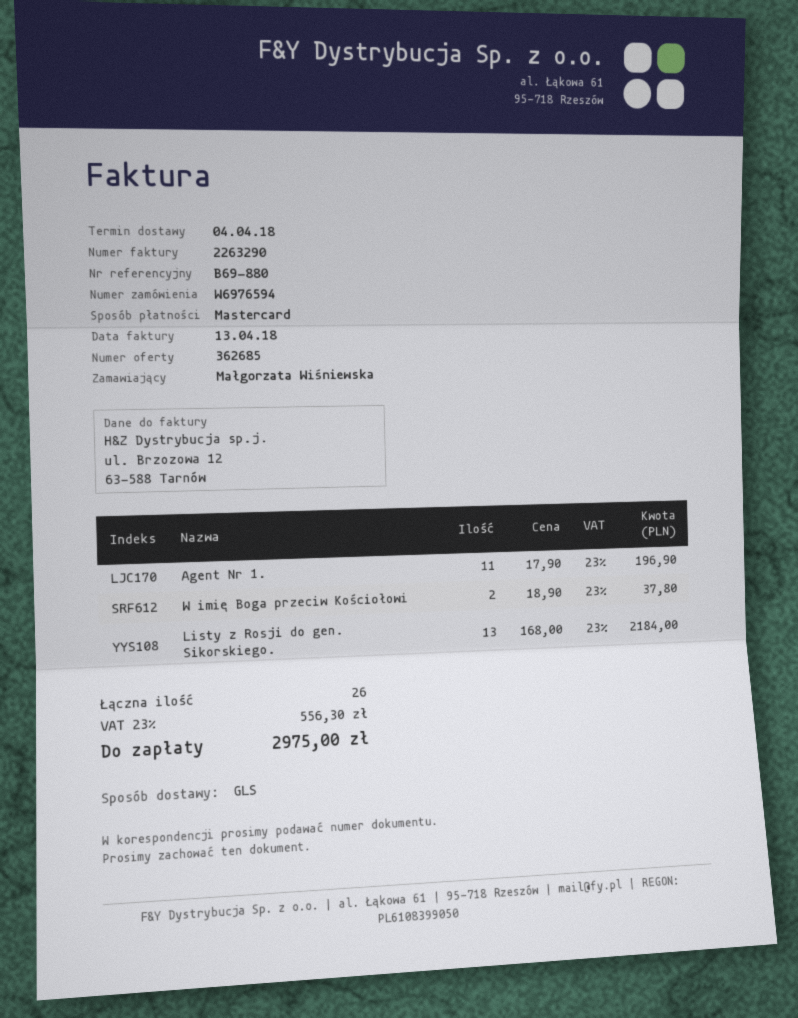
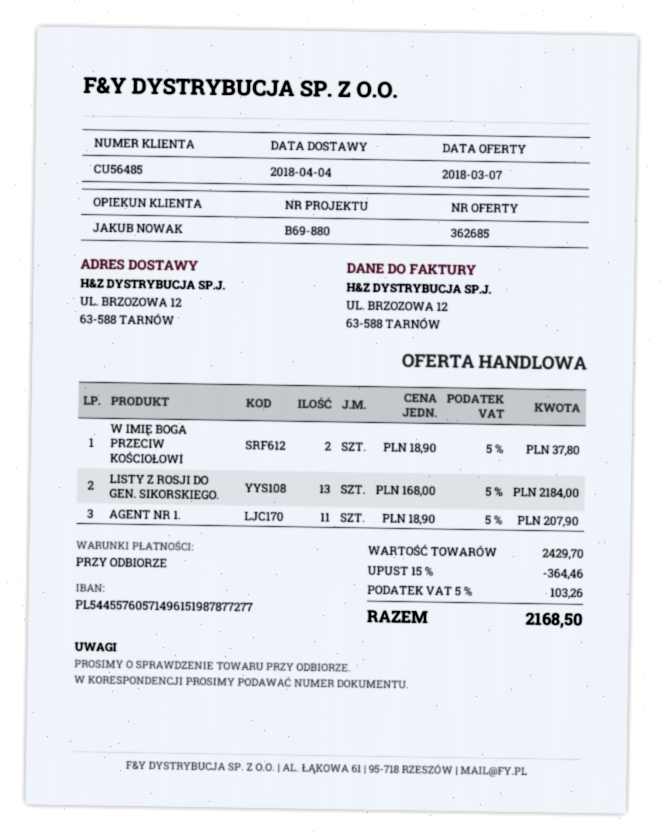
Agent Nr 1.: 11 x 17.90 = 196.90 -> 11 x 18.90 = 207.90
discount: none -> 15% = 364.46
tax: 23% = 556.30 -> 5% = 103.26
total: 2975.00 -> 2168.50

